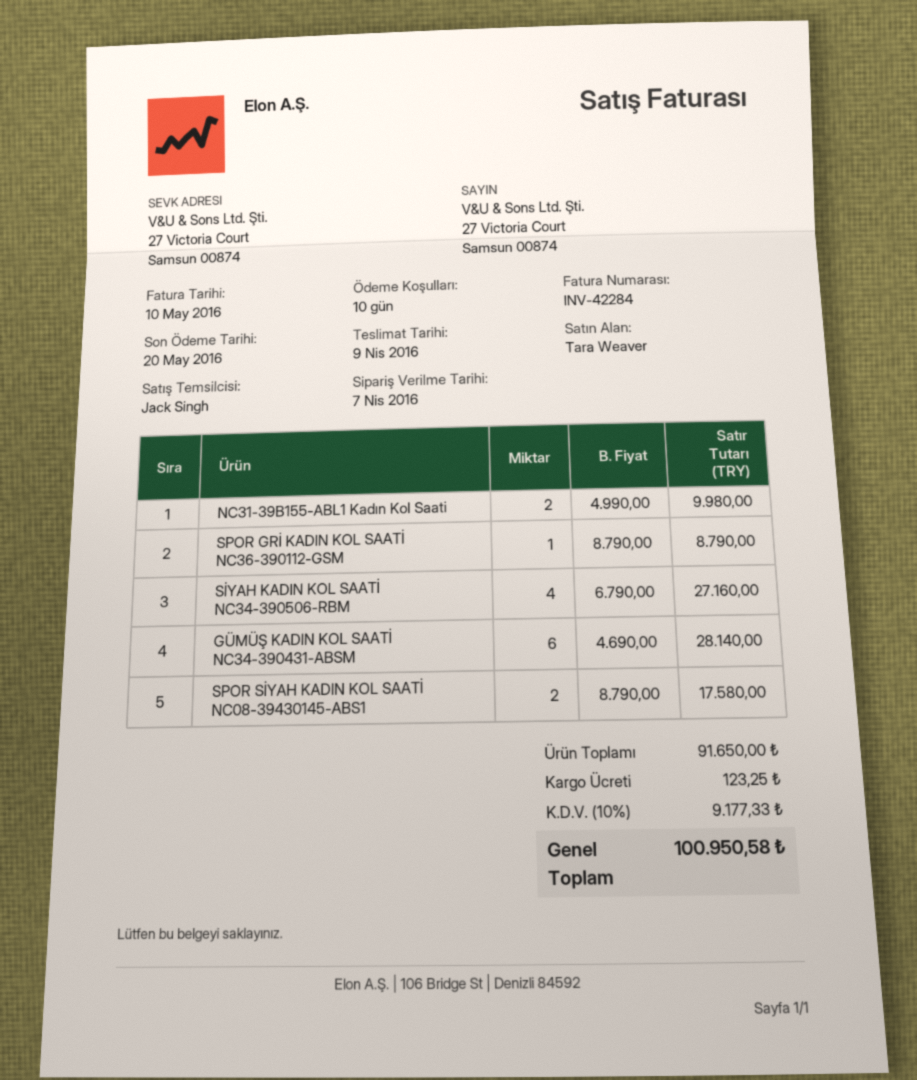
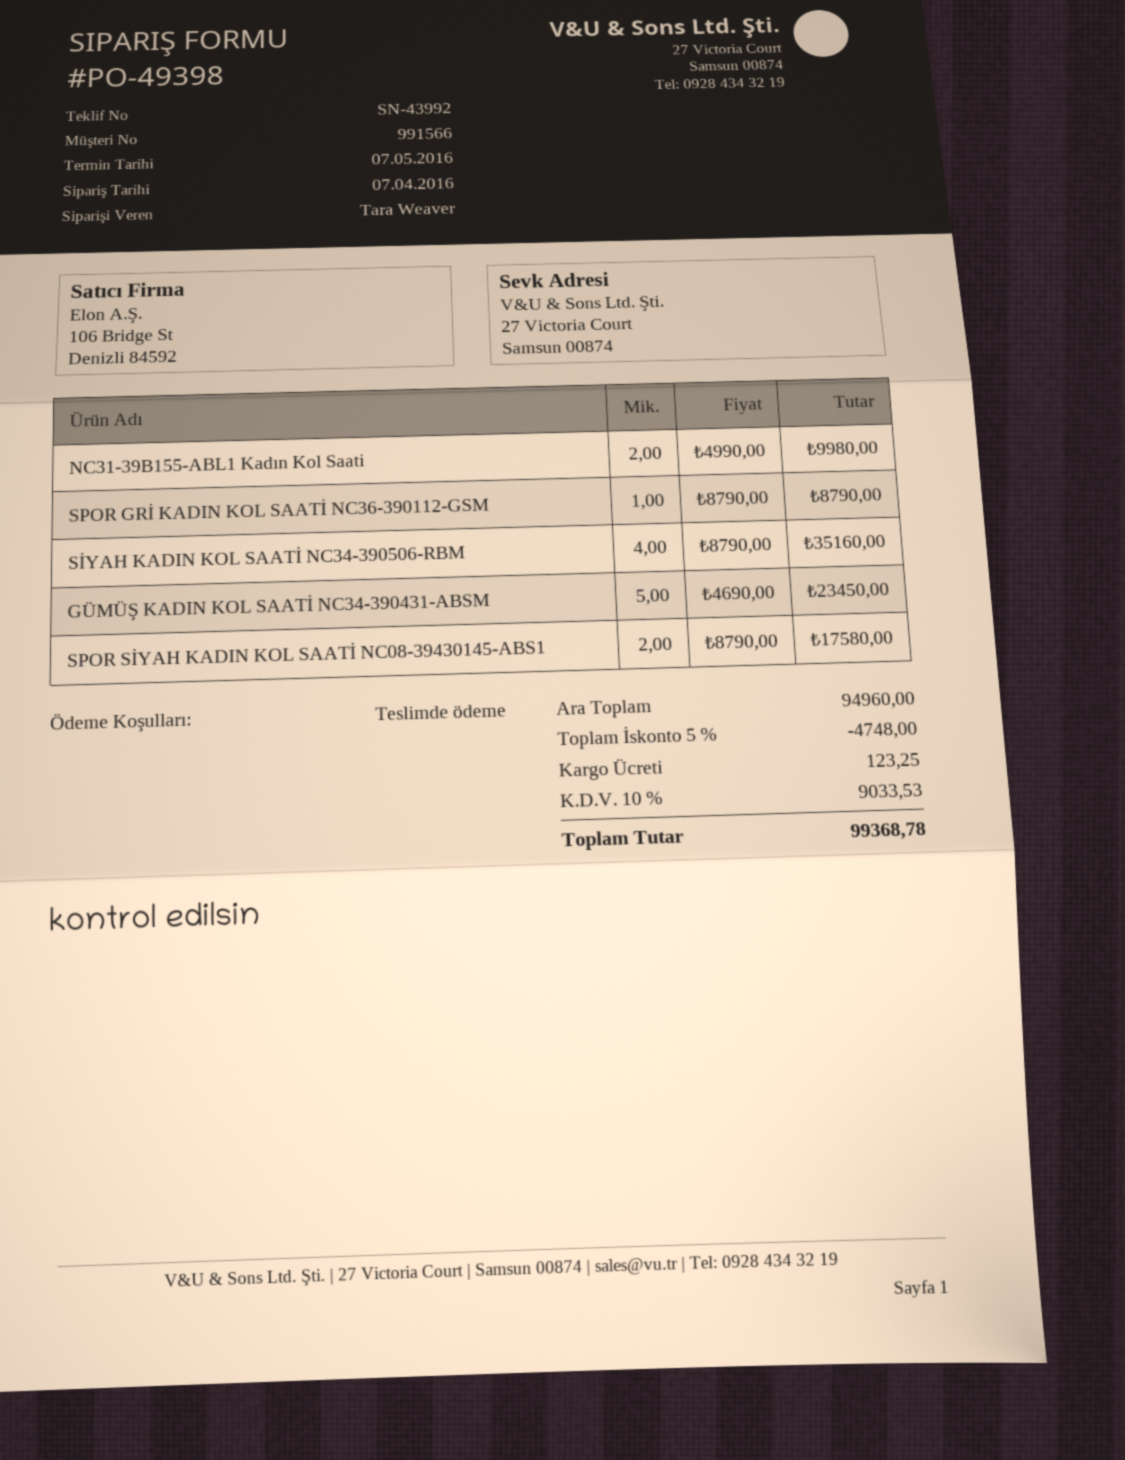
delivery date: 2016-04-09 -> 2016-05-07
payment terms: 10 days -> on receipt
SİYAH KADIN KOL SAATİ NC34-390506-RBM: 4 x 6790.00 = 27160.00 -> 4 x 8790.00 = 35160.00
GÜMÜŞ KADIN KOL SAATİ NC34-390431-ABSM: 6 x 4690.00 = 28140.00 -> 5 x 4690.00 = 23450.00
subtotal: 91650.00 -> 94960.00
discount: none -> 5% = 4748.00
tax: 10% = 9177.33 -> 10% = 9033.53
total: 100950.58 -> 99368.78

